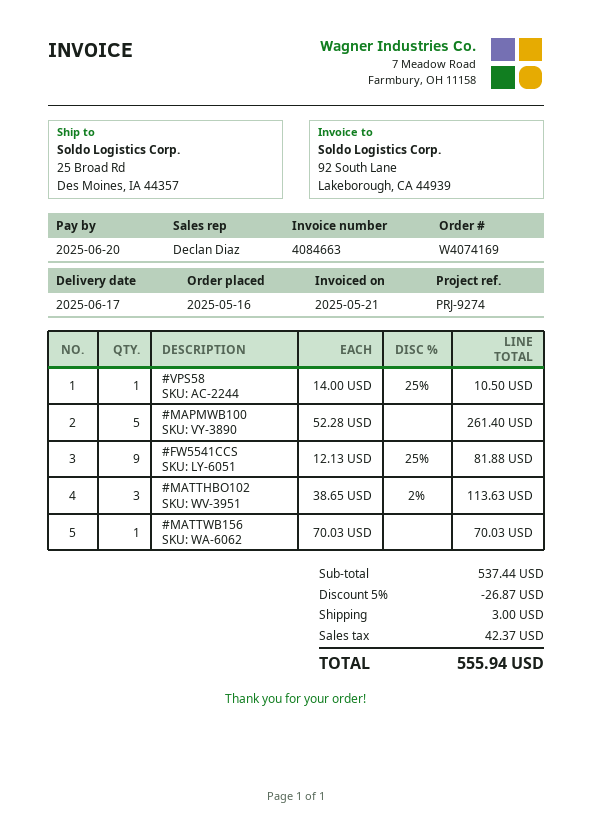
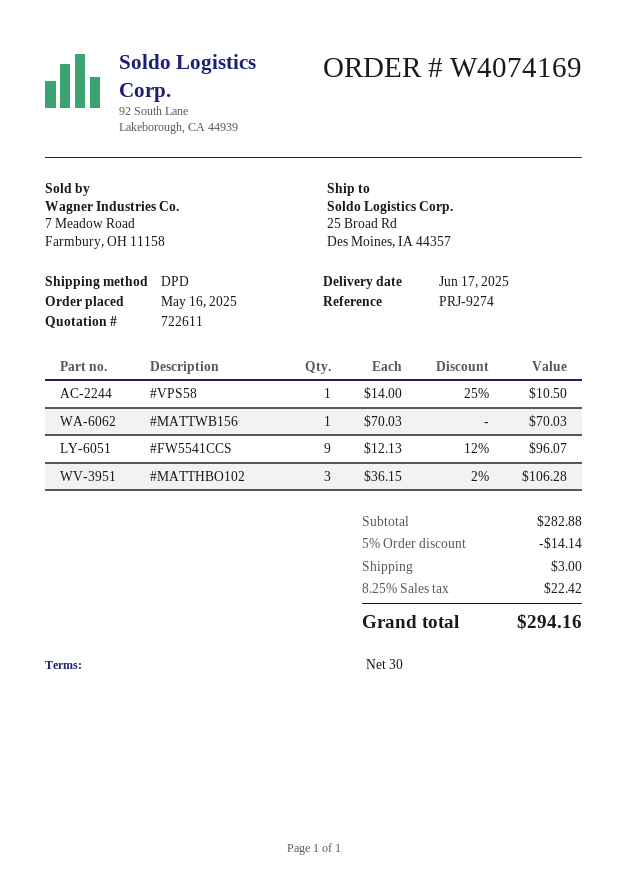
#MAPMWB100: 5 x 52.28 = 261.40 -> none
#FW5541CCS: 9 x 12.13 - 25% = 81.88 -> 9 x 12.13 - 12% = 96.07
#MATTHBO102: 3 x 38.65 - 2% = 113.63 -> 3 x 36.15 - 2% = 106.28
subtotal: 537.44 -> 282.88
discount: 5% = 26.87 -> 5% = 14.14
tax: 42.37 -> 22.42
total: 555.94 -> 294.16

